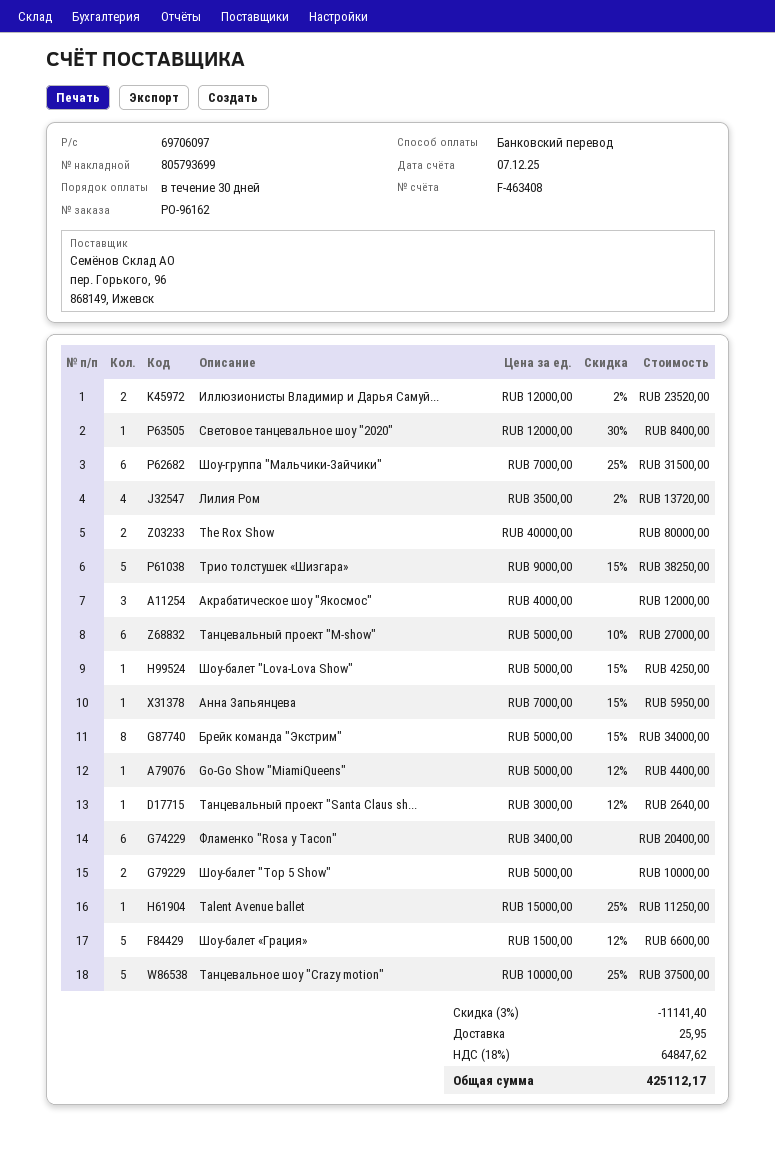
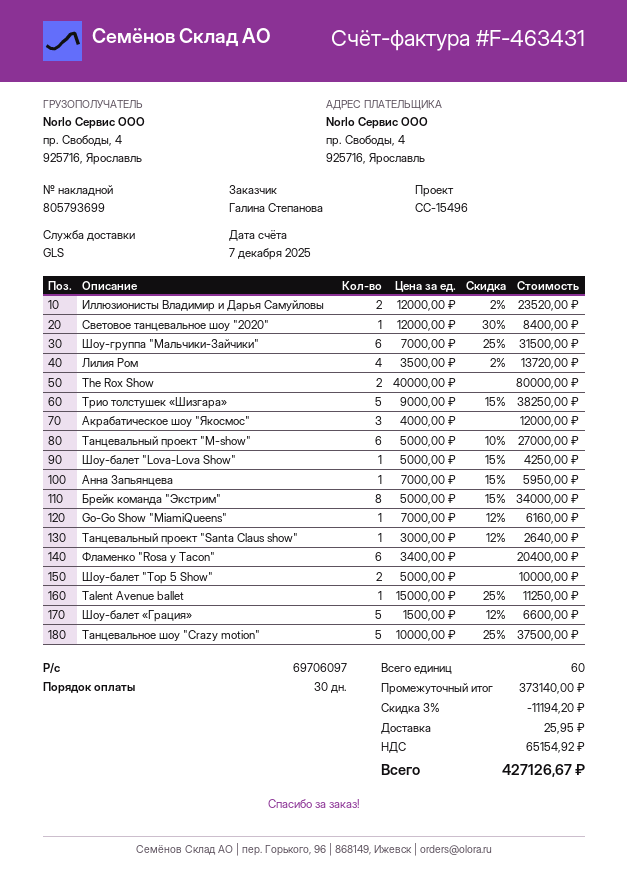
invoice number: F-463408 -> F-463431
Go-Go Show "MiamiQueens": 1 x 5000.00 - 12% = 4400.00 -> 1 x 7000.00 - 12% = 6160.00
discount: 3% = 11141.40 -> 3% = 11194.20
tax: 64847.62 -> 65154.92
total: 425112.17 -> 427126.67

